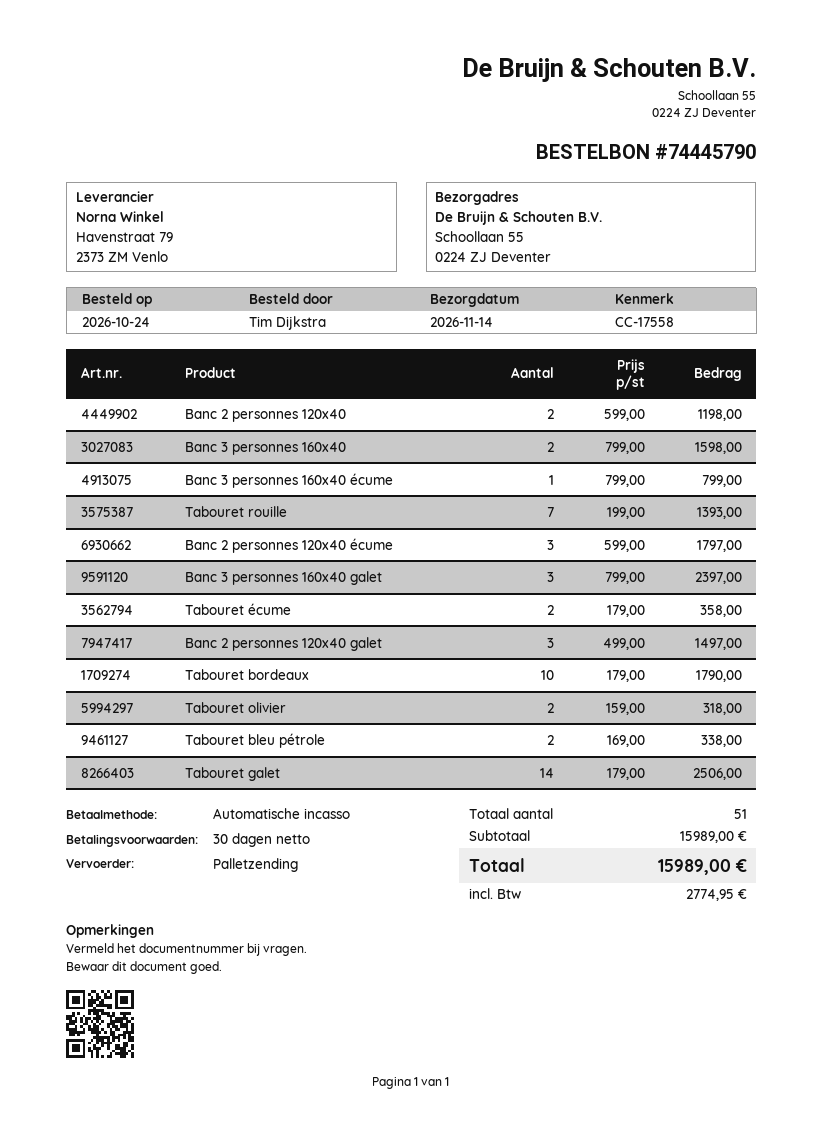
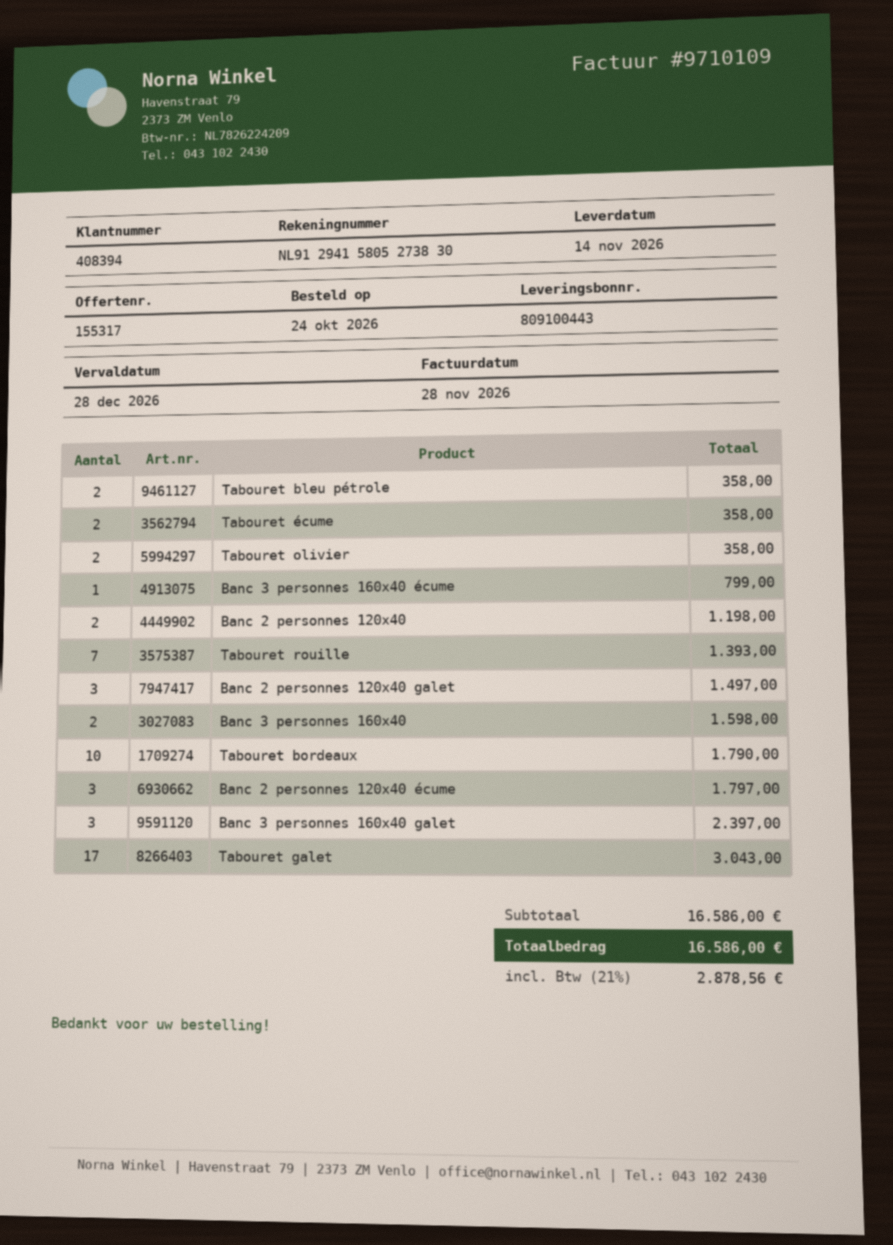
Tabouret olivier: 2 for 318.00 -> 2 for 358.00
Tabouret bleu pétrole: 2 for 338.00 -> 2 for 358.00
Tabouret galet: 14 for 2506.00 -> 17 for 3043.00
subtotal: 15989.00 -> 16586.00
tax: 2774.95 -> 2878.56
total: 15989.00 -> 16586.00

